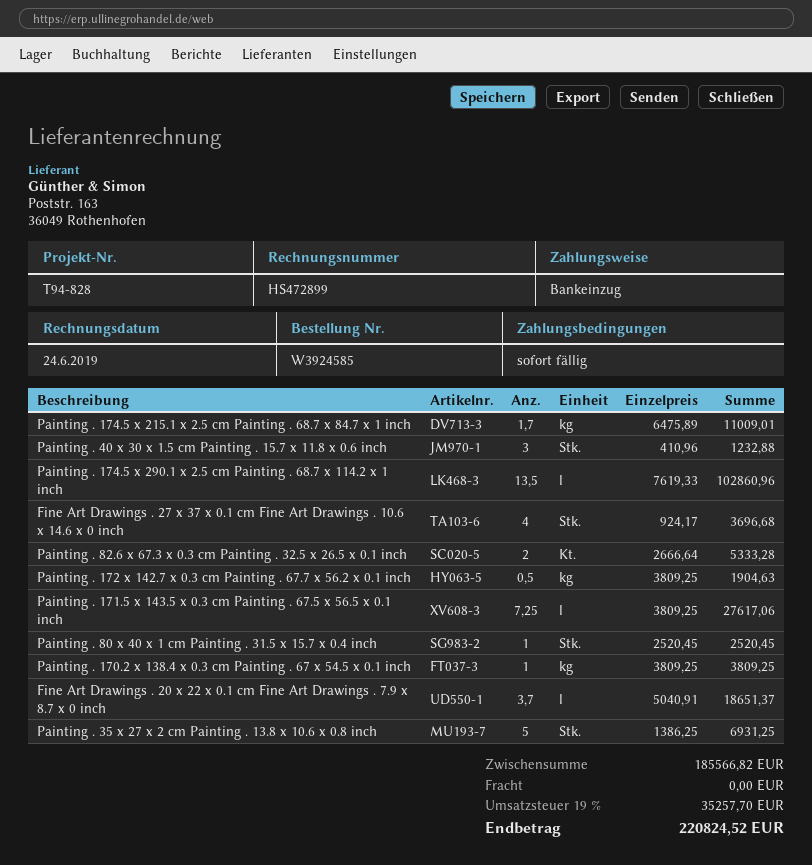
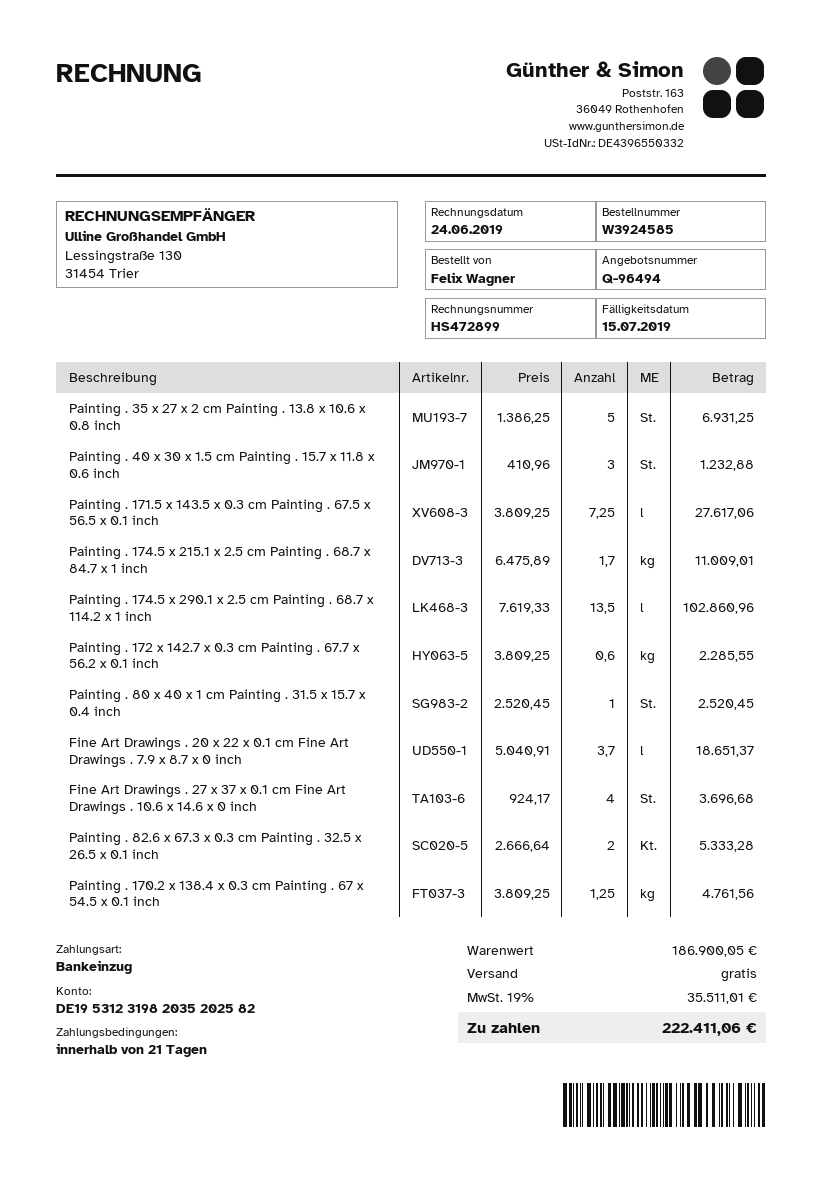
payment terms: on receipt -> 21 days
Painting . 172 x 142.7 x 0.3 cm Painting . 67.7 x 56.2 x 0.1 inch: 0.5 x 3809.25 = 1904.63 -> 0.6 x 3809.25 = 2285.55
Painting . 170.2 x 138.4 x 0.3 cm Painting . 67 x 54.5 x 0.1 inch: 1 x 3809.25 = 3809.25 -> 1.25 x 3809.25 = 4761.56
subtotal: 185566.82 -> 186900.05
tax: 19% = 35257.70 -> 19% = 35511.01
total: 220824.52 -> 222411.06

